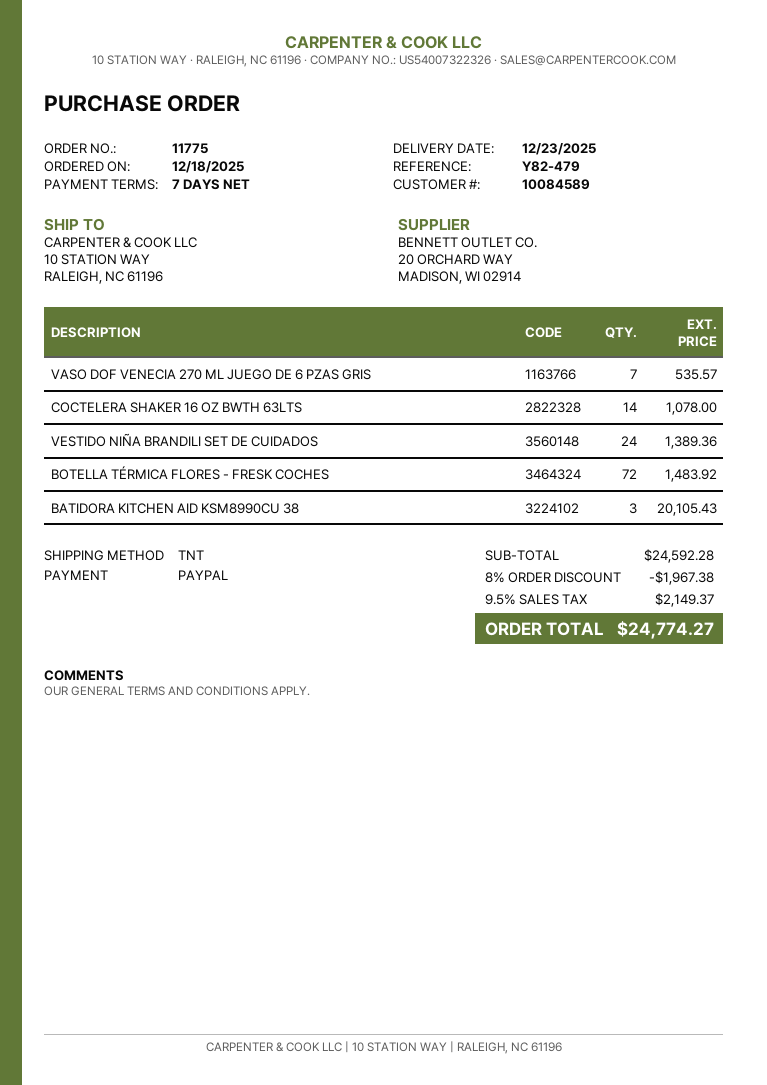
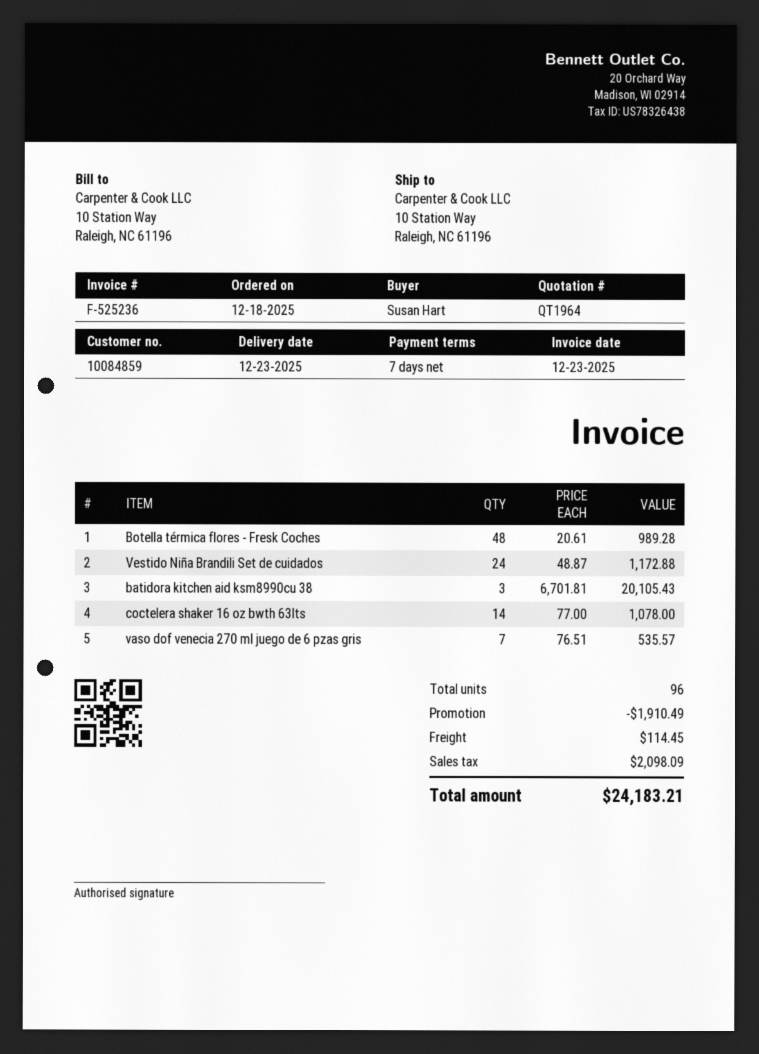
customer number: 10084589 -> 10084859
VESTIDO NIÑA BRANDILI SET DE CUIDADOS: 24 for 1389.36 -> 24 for 1172.88
BOTELLA TÉRMICA FLORES - FRESK COCHES: 72 for 1483.92 -> 48 for 989.28
discount: 1967.38 -> 1910.49
shipping: none -> 114.45
tax: 2149.37 -> 2098.09
total: 24774.27 -> 24183.21

